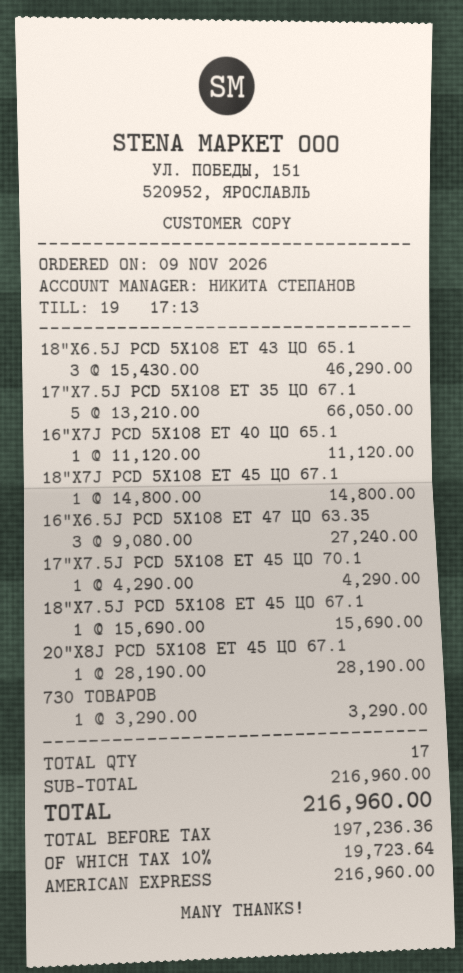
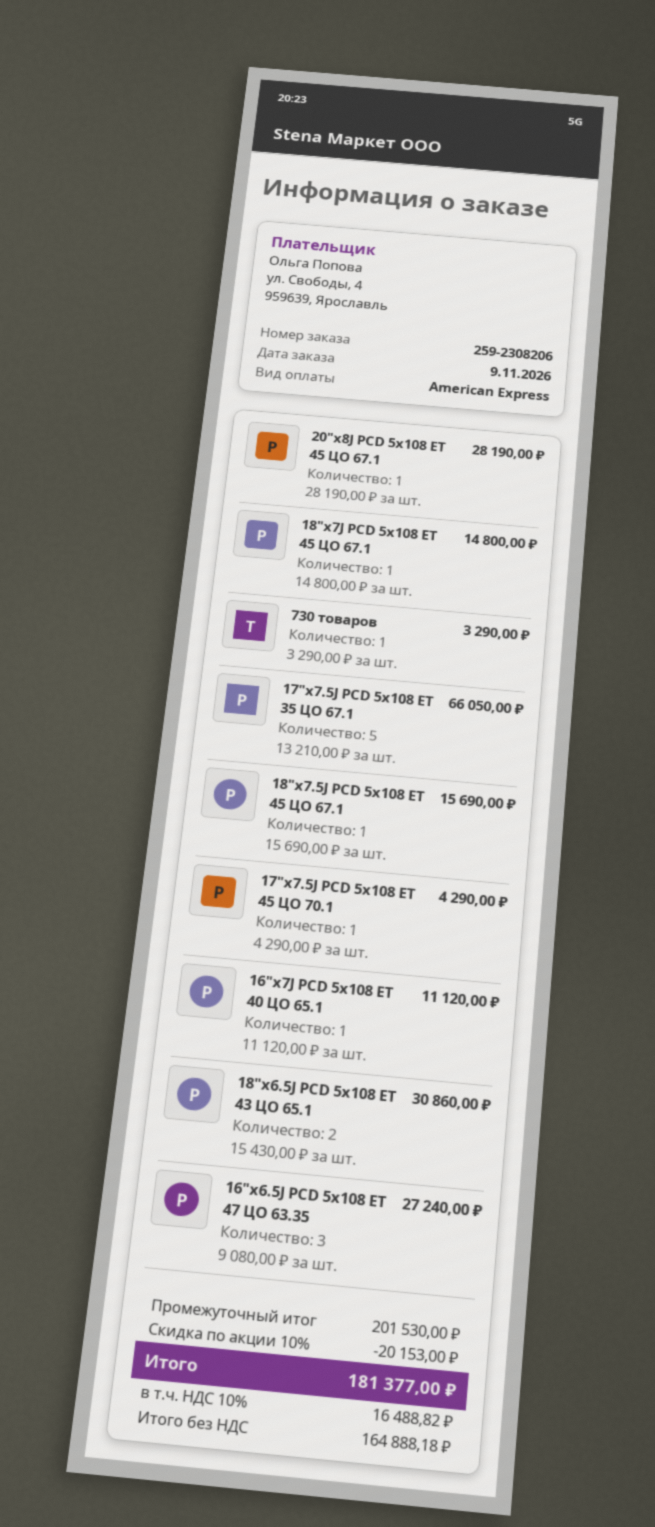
18"X6.5J PCD 5X108 ЕТ 43 ЦО 65.1: 3 x 15430.00 = 46290.00 -> 2 x 15430.00 = 30860.00
subtotal: 216960.00 -> 201530.00
discount: none -> 10% = 20153.00
net: 197236.36 -> 164888.18
tax: 10% = 19723.64 -> 10% = 16488.82
total: 216960.00 -> 181377.00

